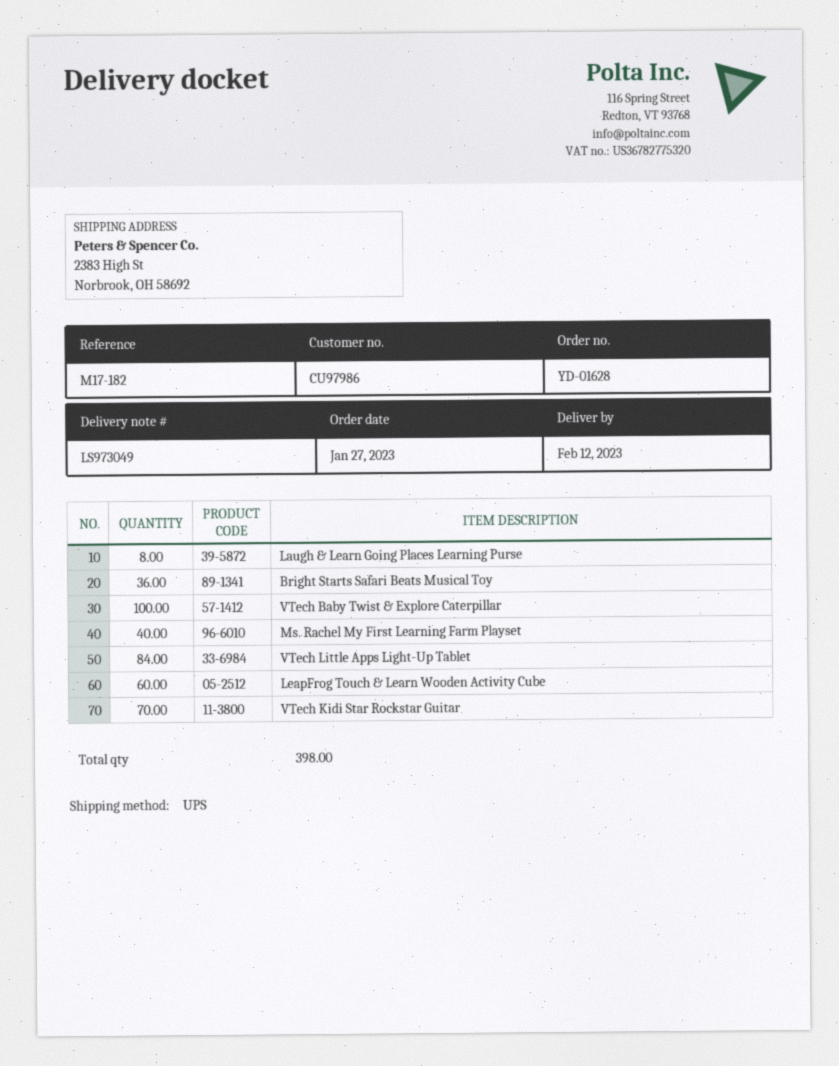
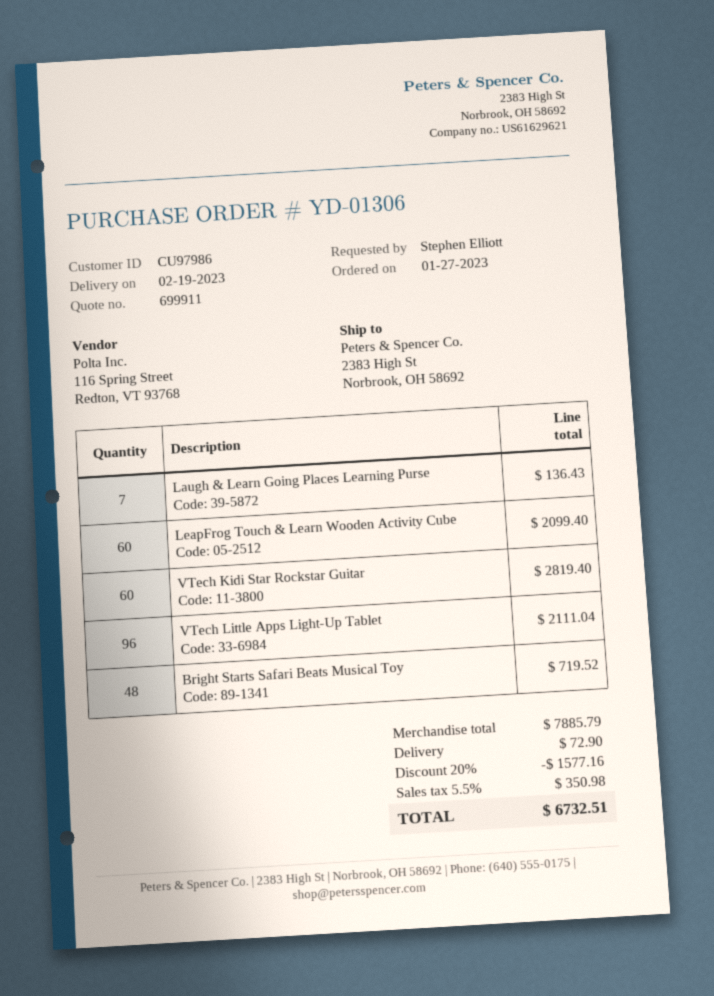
order number: YD-01628 -> YD-01306
delivery date: 2023-02-12 -> 2023-02-19
Laugh & Learn Going Places Learning Purse: 8 -> 7
Bright Starts Safari Beats Musical Toy: 36 -> 48
VTech Baby Twist & Explore Caterpillar: 100 -> none
Ms. Rachel My First Learning Farm Playset: 40 -> none
VTech Little Apps Light-Up Tablet: 84 -> 96
VTech Kidi Star Rockstar Guitar: 70 -> 60

